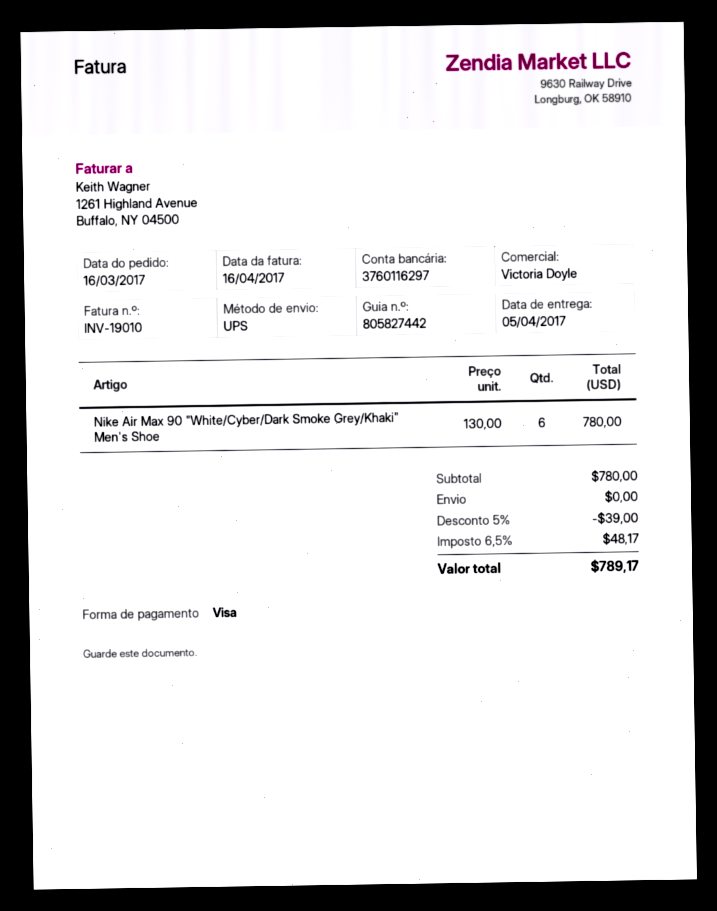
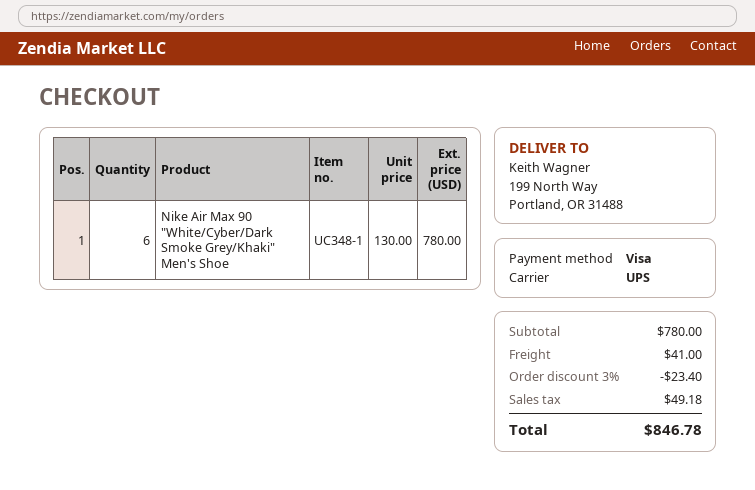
discount: 5% = 39.00 -> 3% = 23.40
shipping: 0.00 -> 41.00
tax: 48.17 -> 49.18
total: 789.17 -> 846.78

